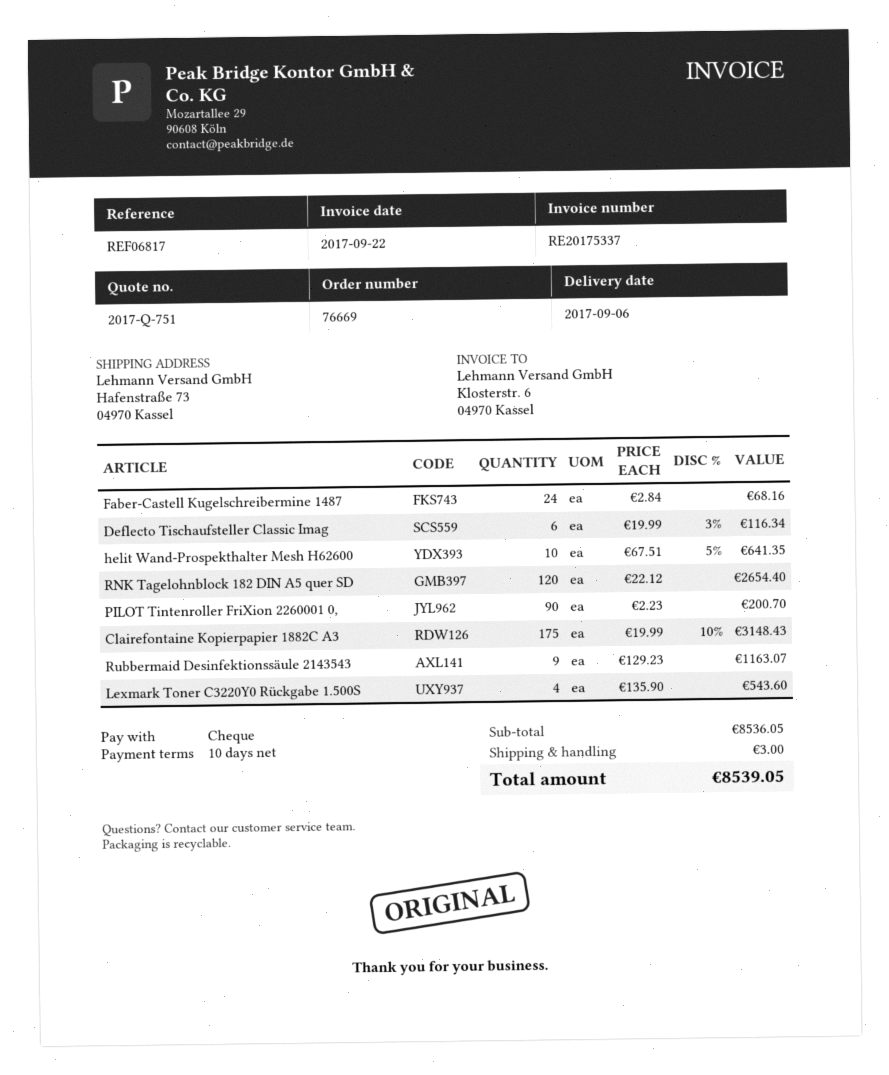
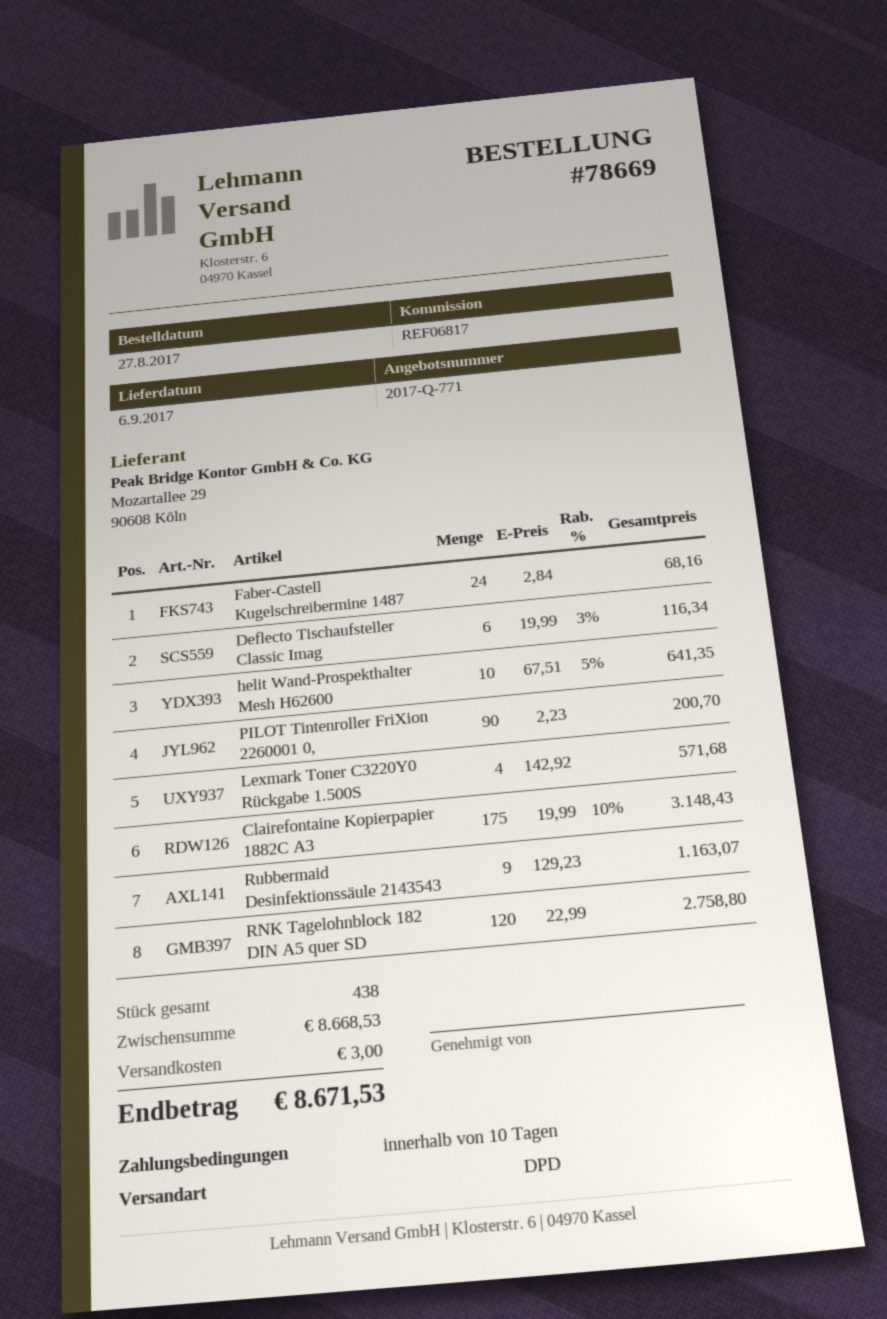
quote number: 2017-Q-751 -> 2017-Q-771
order number: 76669 -> 78669
RNK Tagelohnblock 182 DIN A5 quer SD: 120 x 22.12 = 2654.40 -> 120 x 22.99 = 2758.80
Lexmark Toner C3220Y0 Rückgabe 1.500S: 4 x 135.90 = 543.60 -> 4 x 142.92 = 571.68
subtotal: 8536.05 -> 8668.53
total: 8539.05 -> 8671.53

